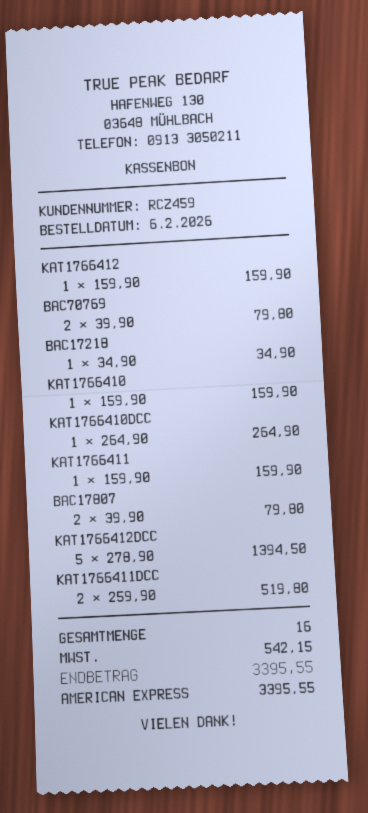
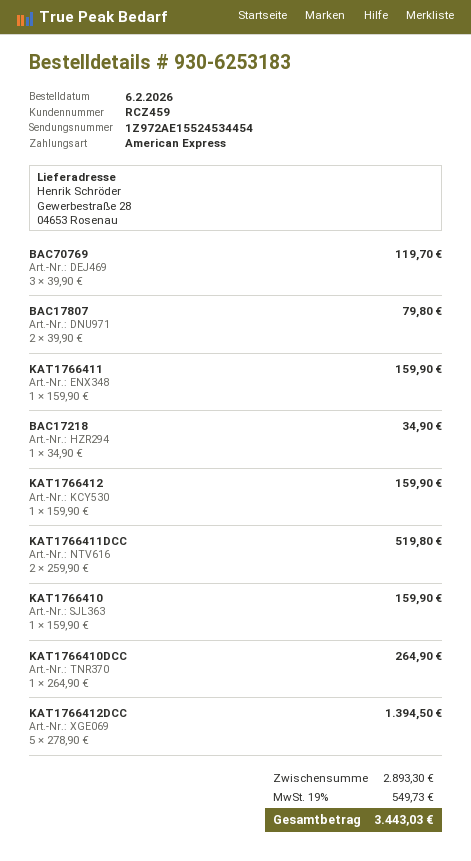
BAC70769: 2 x 39.90 = 79.80 -> 3 x 39.90 = 119.70
tax: 542.15 -> 549.73
total: 3395.55 -> 3443.03

